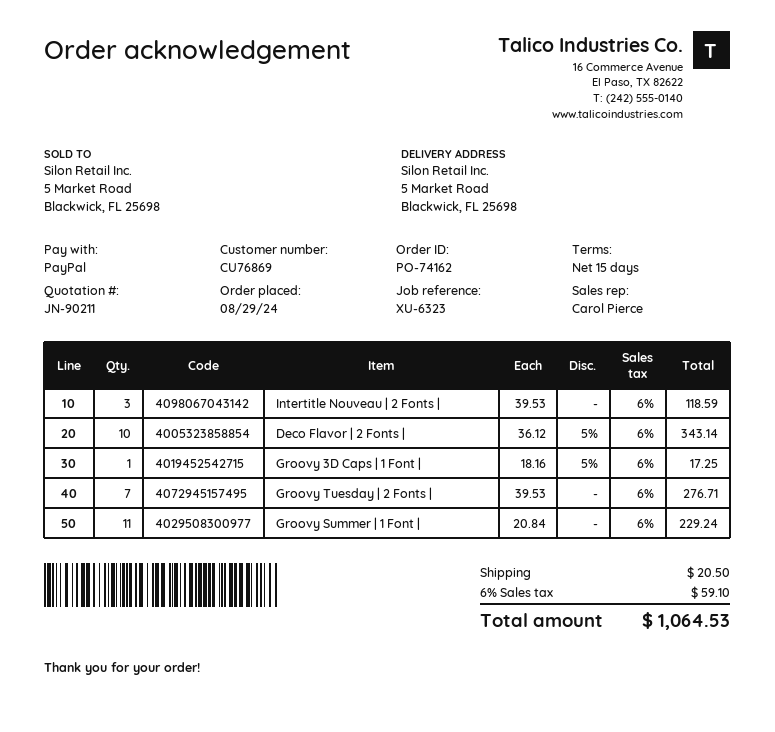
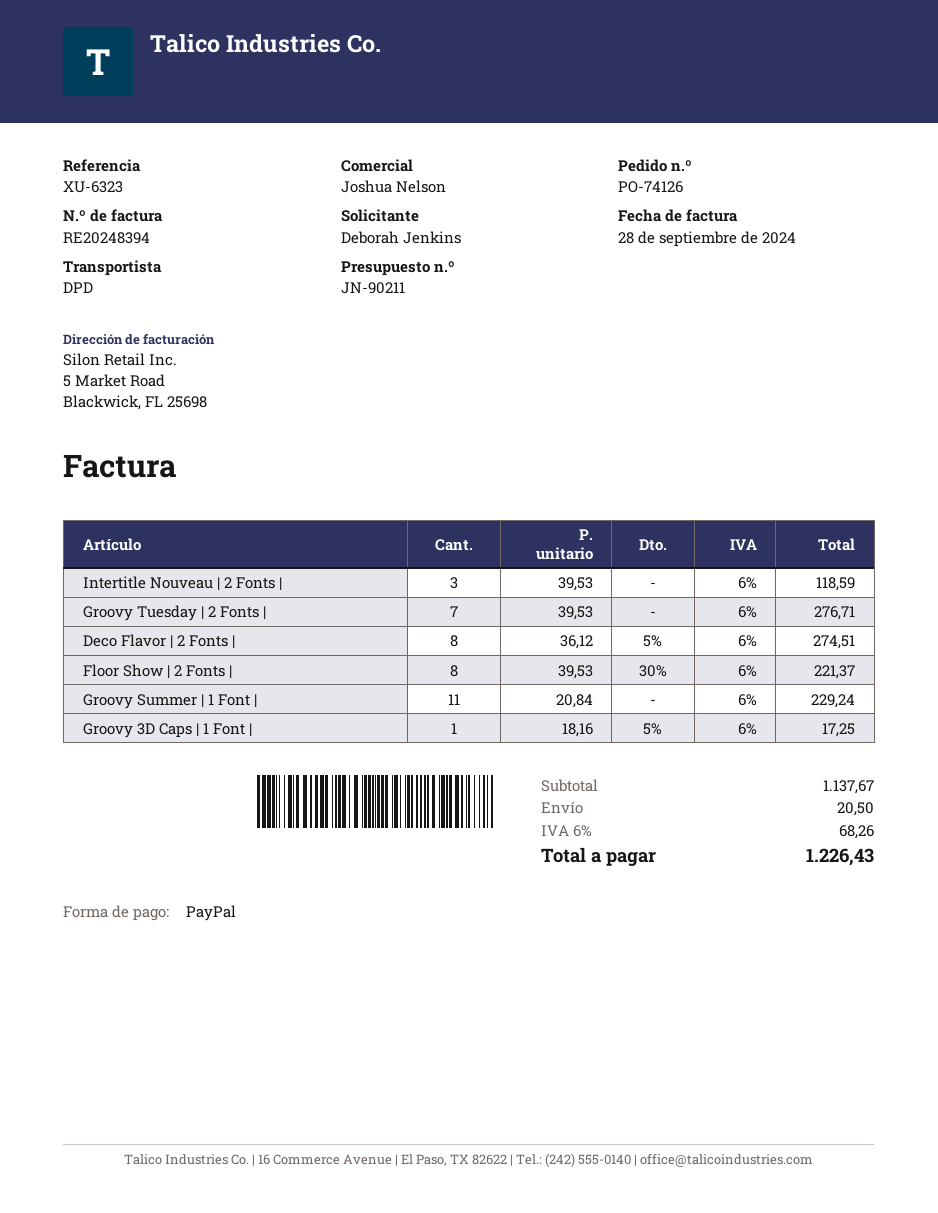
order number: PO-74162 -> PO-74126
sales rep: Carol Pierce -> Joshua Nelson
Deco Flavor | 2 Fonts |: 10 x 36.12 - 5% = 343.14 -> 8 x 36.12 - 5% = 274.51
Floor Show | 2 Fonts |: none -> 8 x 39.53 - 30% = 221.37
tax: 6% = 59.10 -> 6% = 68.26
total: 1064.53 -> 1226.43

